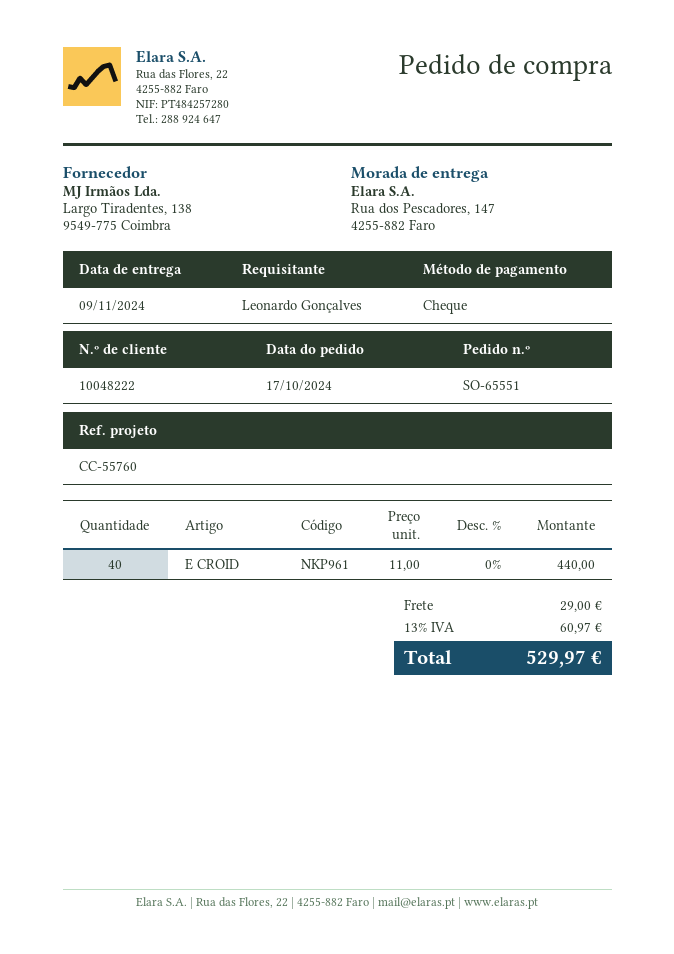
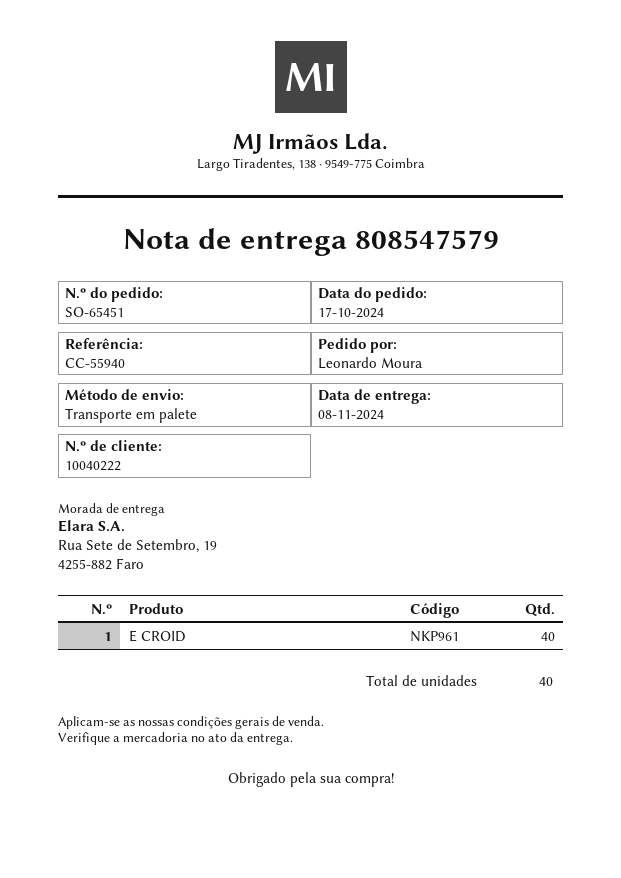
order number: SO-65551 -> SO-65451
delivery date: 2024-11-09 -> 2024-11-08
customer number: 10048222 -> 10040222
reference: CC-55760 -> CC-55940
ordered by: Leonardo Gonçalves -> Leonardo Moura
ship to: Rua dos Pescadores, 147, 4255-882 Faro -> Rua Sete de Setembro, 19, 4255-882 Faro

